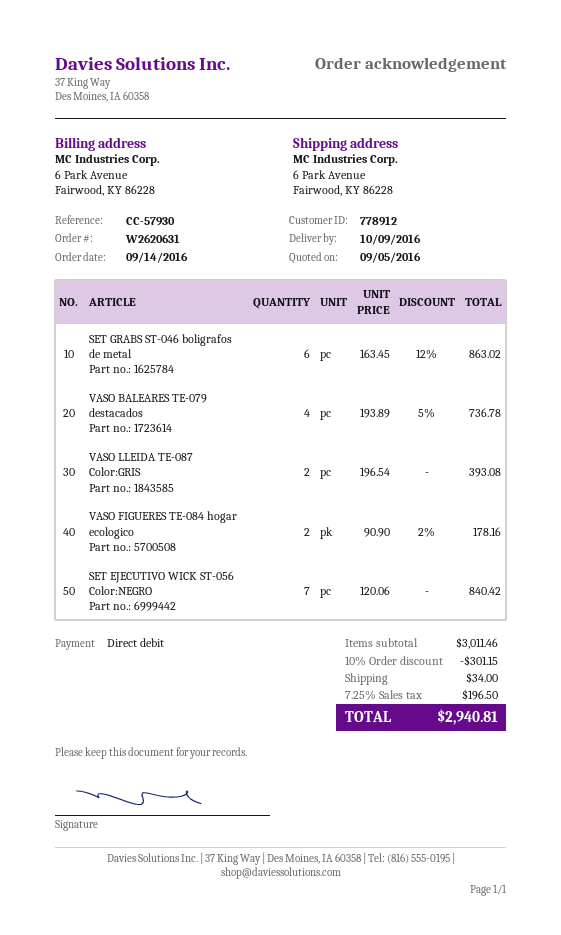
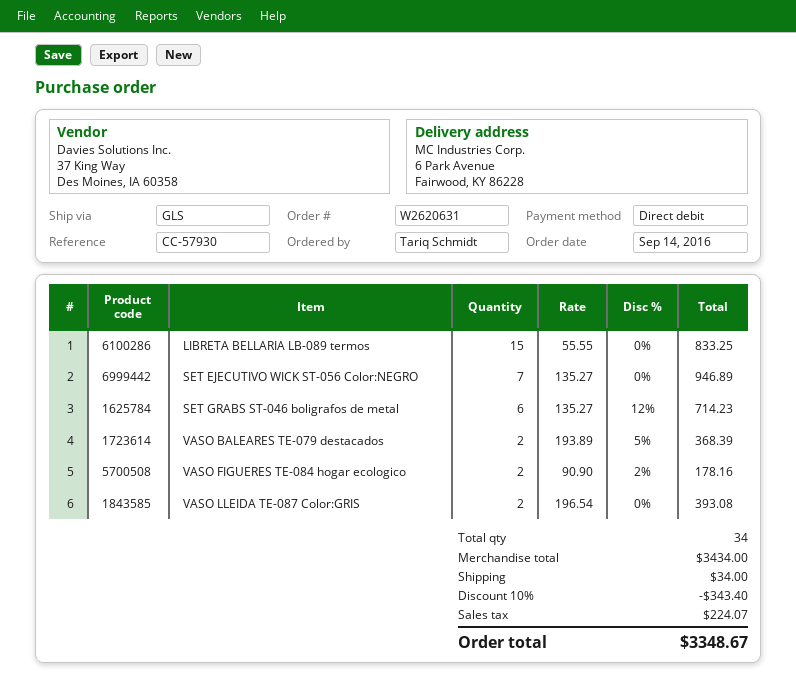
SET GRABS ST-046 boligrafos de metal: 6 x 163.45 - 12% = 863.02 -> 6 x 135.27 - 12% = 714.23
VASO BALEARES TE-079 destacados: 4 x 193.89 - 5% = 736.78 -> 2 x 193.89 - 5% = 368.39
SET EJECUTIVO WICK ST-056 Color:NEGRO: 7 x 120.06 = 840.42 -> 7 x 135.27 = 946.89
LIBRETA BELLARIA LB-089 termos: none -> 15 x 55.55 = 833.25
subtotal: 3011.46 -> 3434.00
discount: 10% = 301.15 -> 10% = 343.40
tax: 196.50 -> 224.07
total: 2940.81 -> 3348.67

